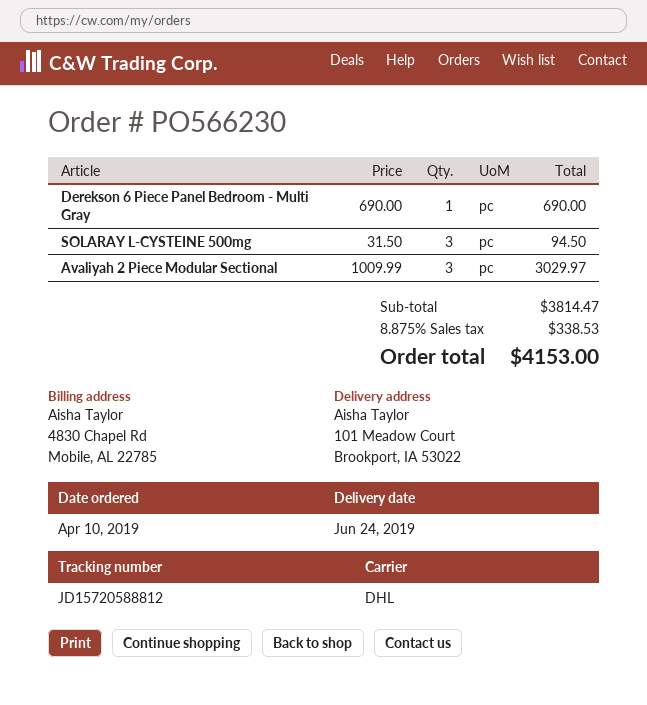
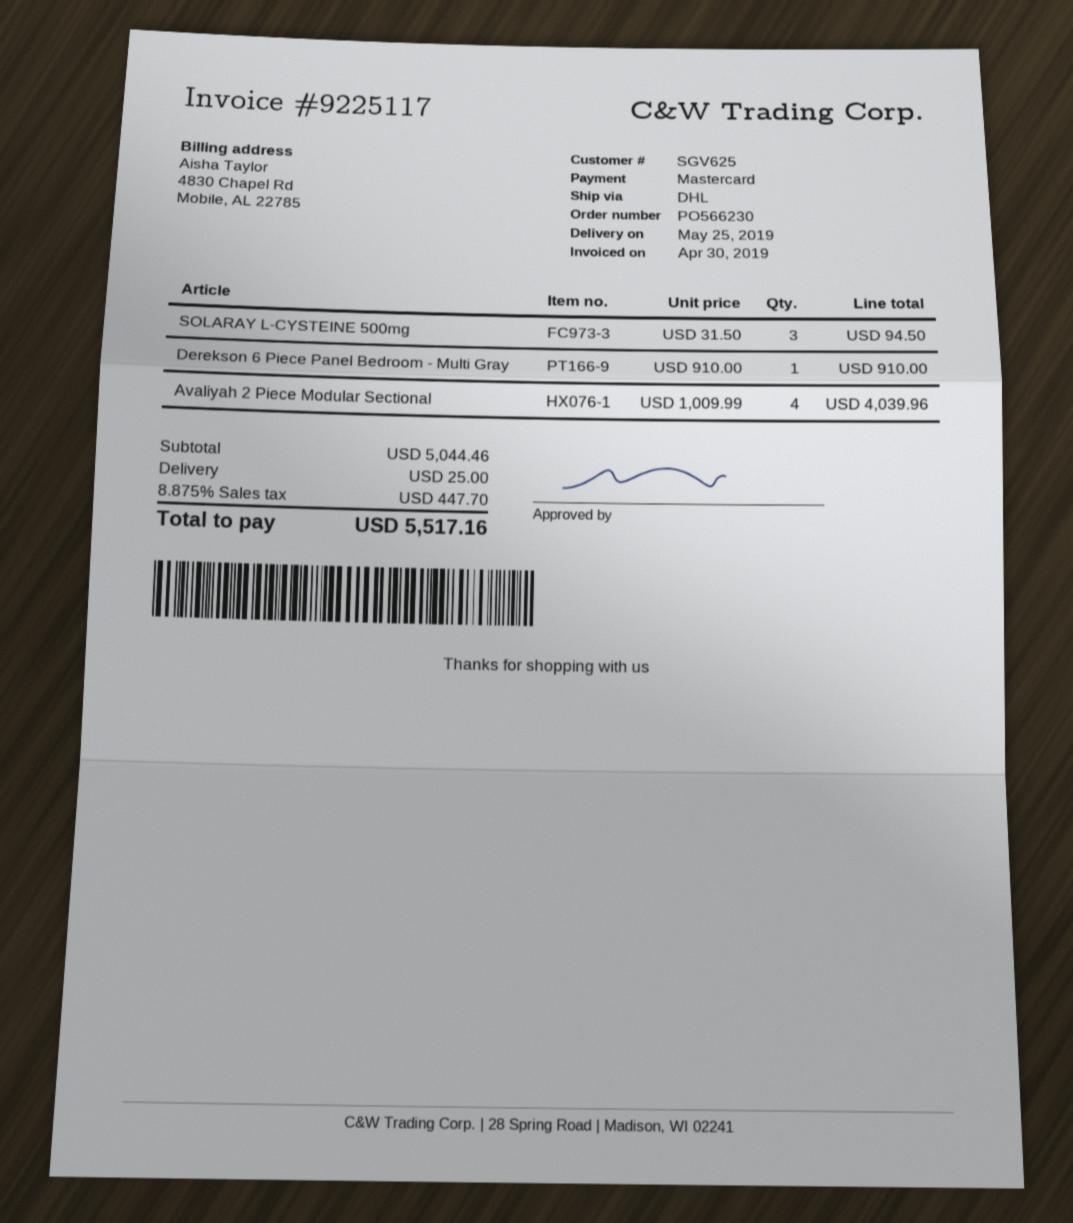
delivery date: 2019-06-24 -> 2019-05-25
Derekson 6 Piece Panel Bedroom - Multi Gray: 1 x 690.00 = 690.00 -> 1 x 910.00 = 910.00
Avaliyah 2 Piece Modular Sectional: 3 x 1009.99 = 3029.97 -> 4 x 1009.99 = 4039.96
subtotal: 3814.47 -> 5044.46
shipping: none -> 25.00
tax: 8.875% = 338.53 -> 8.875% = 447.70
total: 4153.00 -> 5517.16

